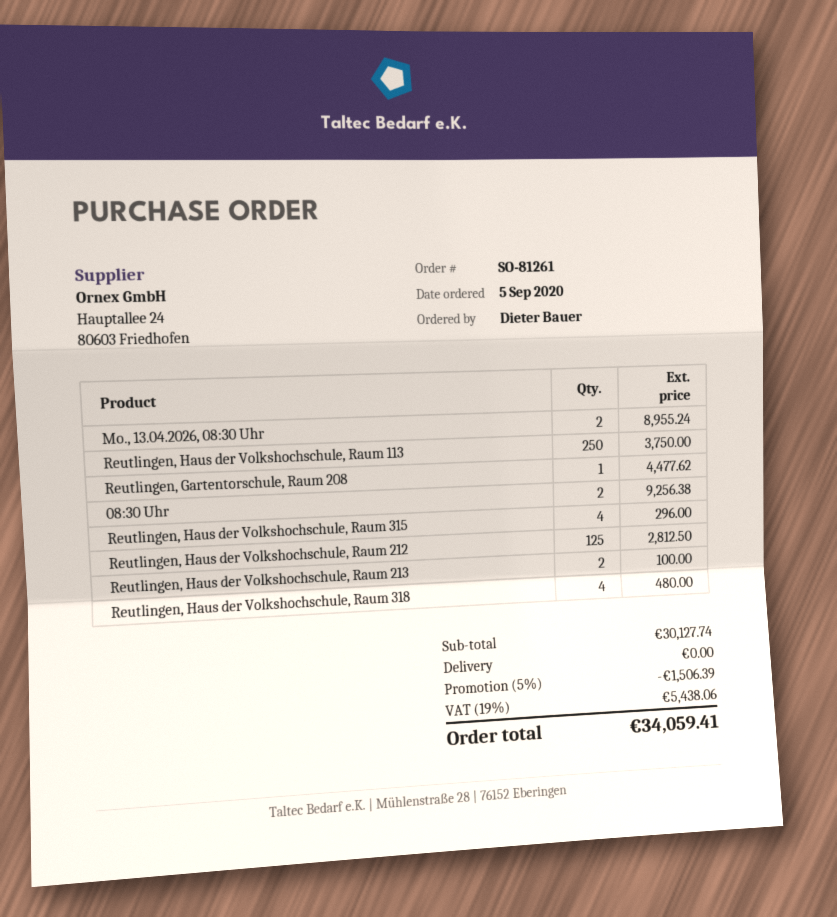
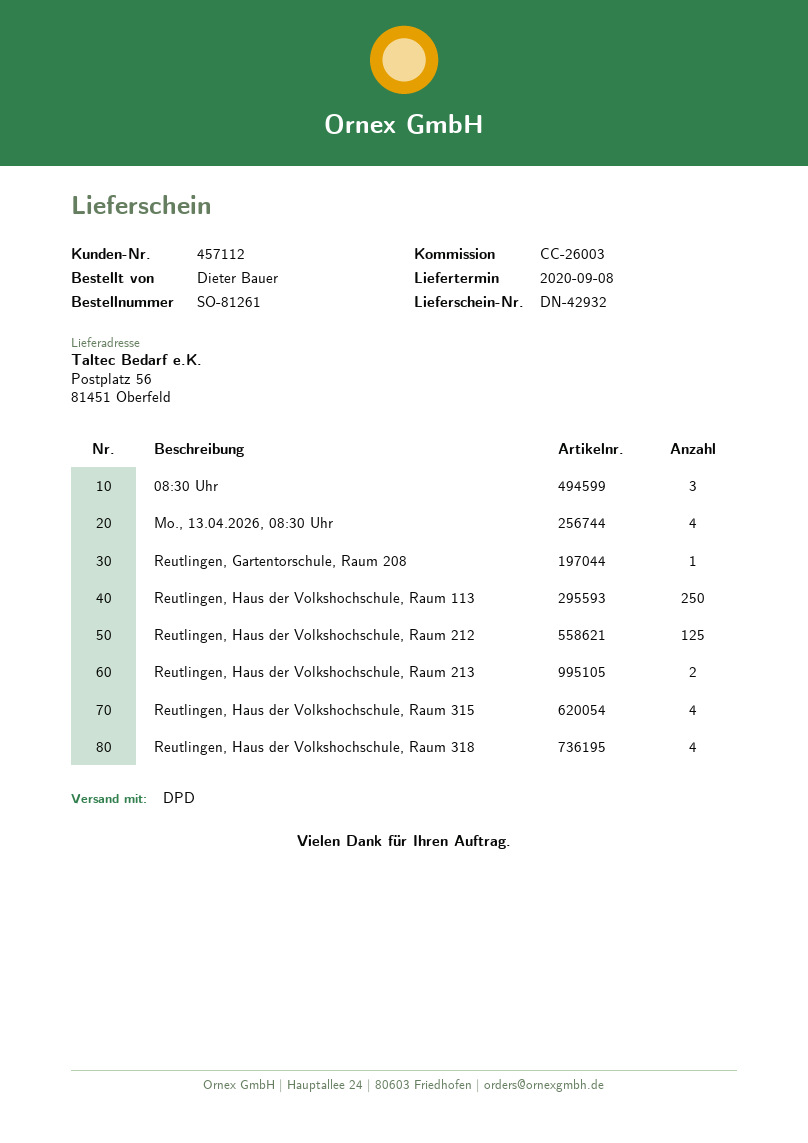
Mo., 13.04.2026, 08:30 Uhr: 2 -> 4
08:30 Uhr: 2 -> 3

